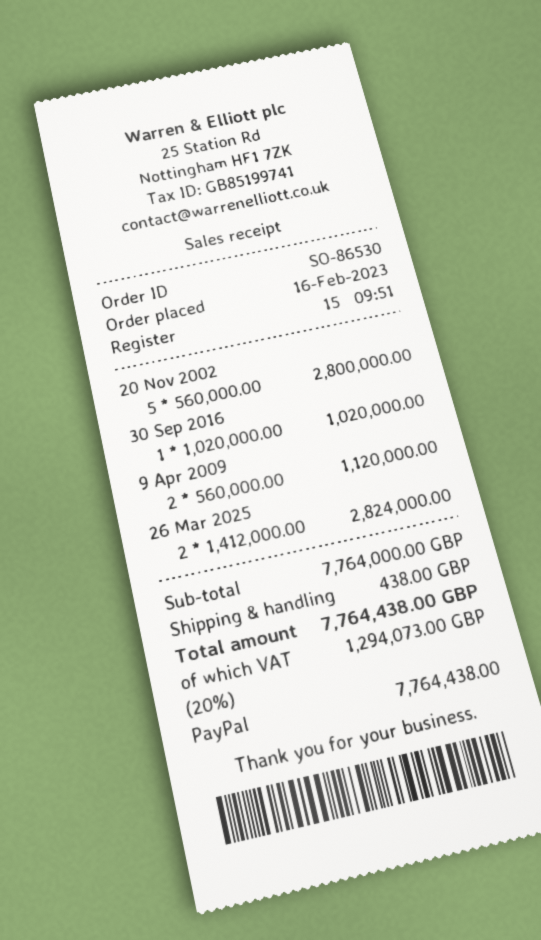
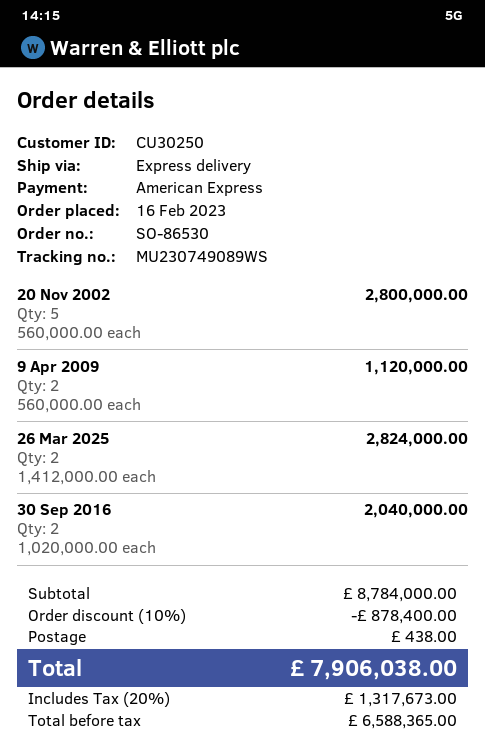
payment method: PayPal -> American Express
30 Sep 2016: 1 x 1020000.00 = 1020000.00 -> 2 x 1020000.00 = 2040000.00
subtotal: 7764000.00 -> 8784000.00
discount: none -> 10% = 878400.00
tax: 20% = 1294073.00 -> 20% = 1317673.00
total: 7764438.00 -> 7906038.00

